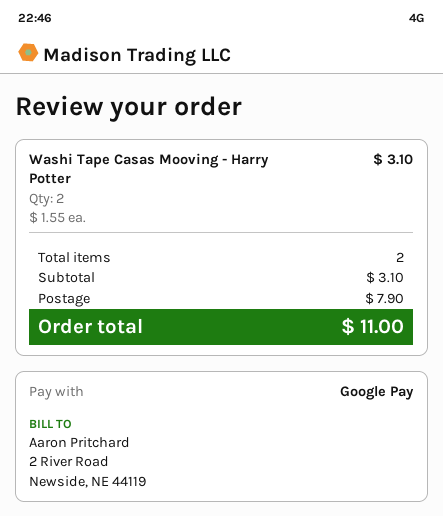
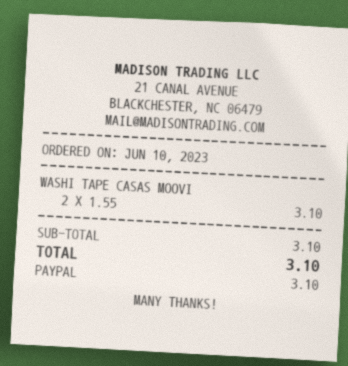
payment method: Google Pay -> PayPal
shipping: 7.90 -> none
total: 11.00 -> 3.10

